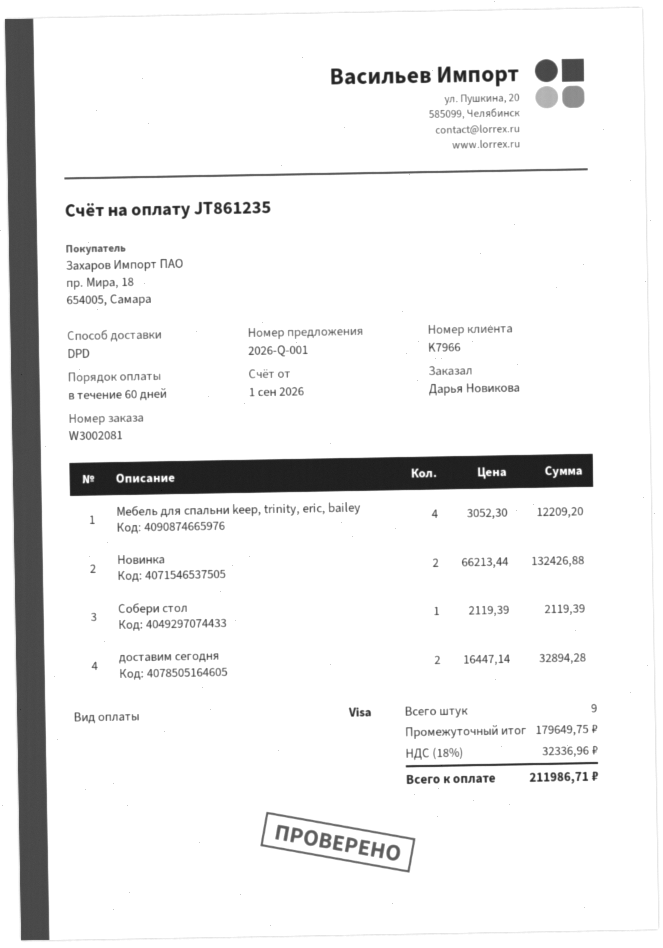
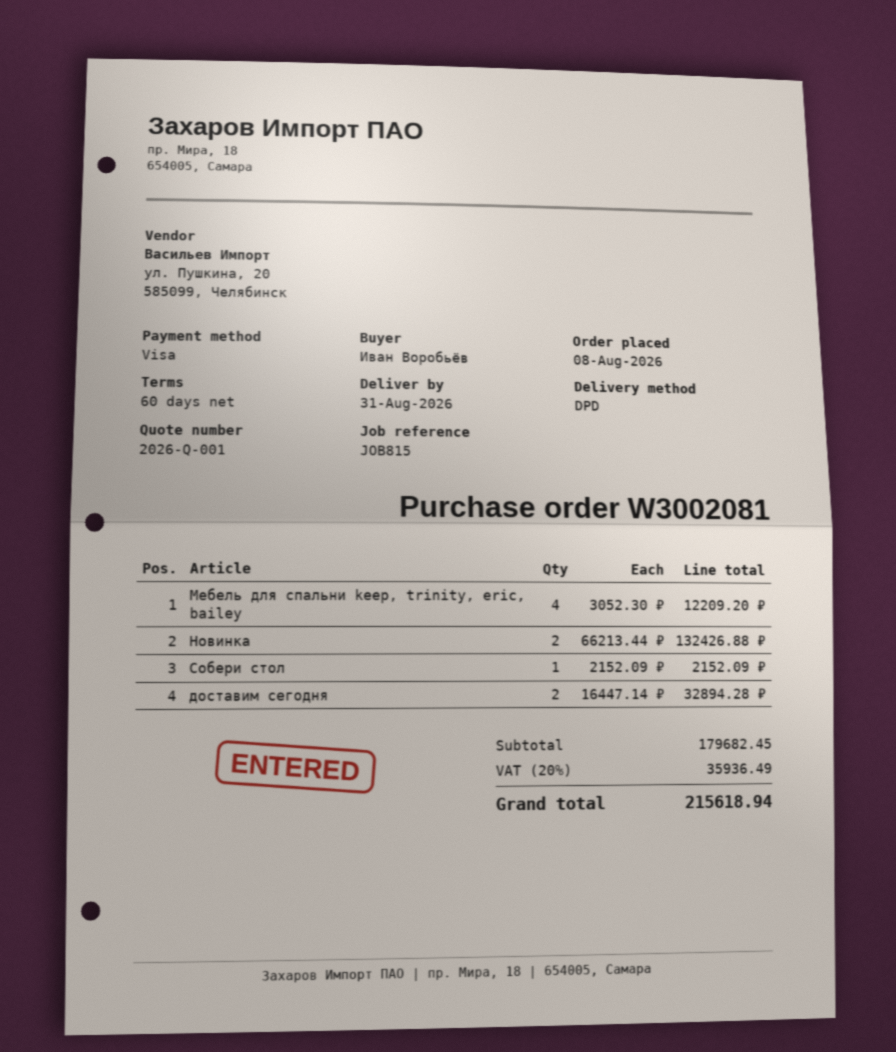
ordered by: Дарья Новикова -> Иван Воробьёв
Собери стол: 1 x 2119.39 = 2119.39 -> 1 x 2152.09 = 2152.09
subtotal: 179649.75 -> 179682.45
tax: 18% = 32336.96 -> 20% = 35936.49
total: 211986.71 -> 215618.94

